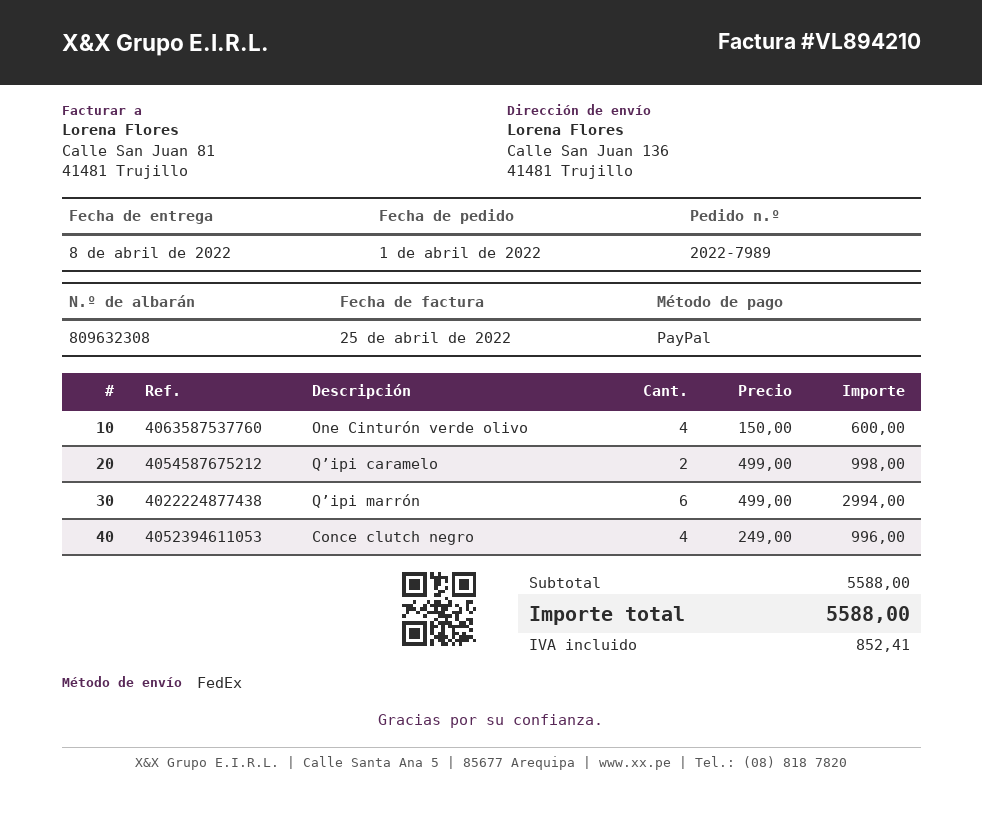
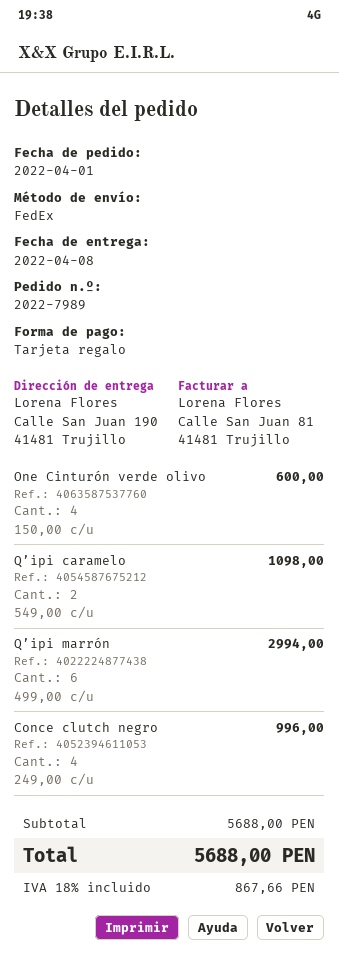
payment method: PayPal -> gift card
ship to: Calle San Juan 136, 41481 Trujillo -> Calle San Juan 190, 41481 Trujillo
Q’ipi caramelo: 2 x 499.00 = 998.00 -> 2 x 549.00 = 1098.00
subtotal: 5588.00 -> 5688.00
tax: 852.41 -> 867.66
total: 5588.00 -> 5688.00

